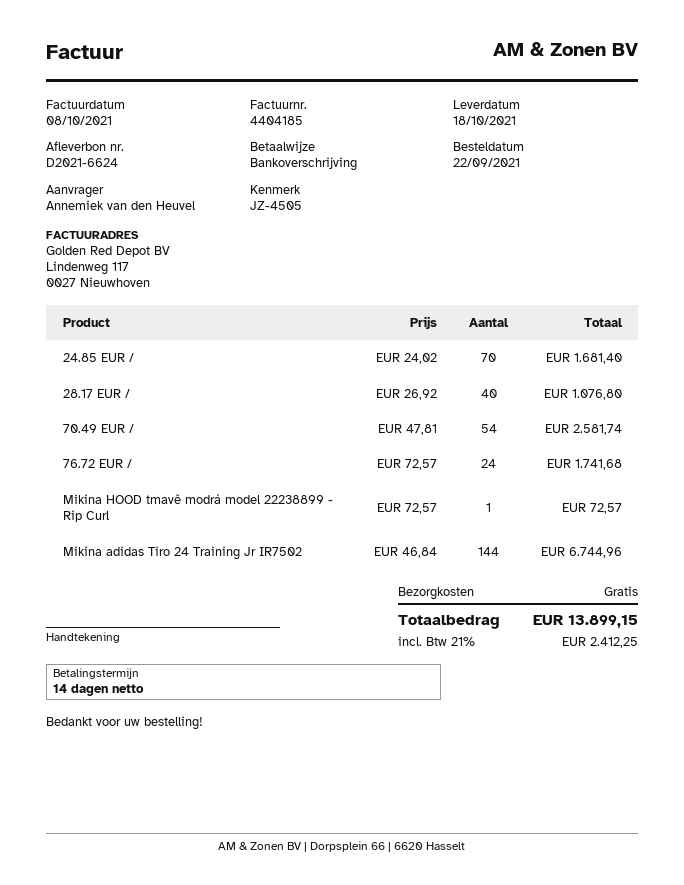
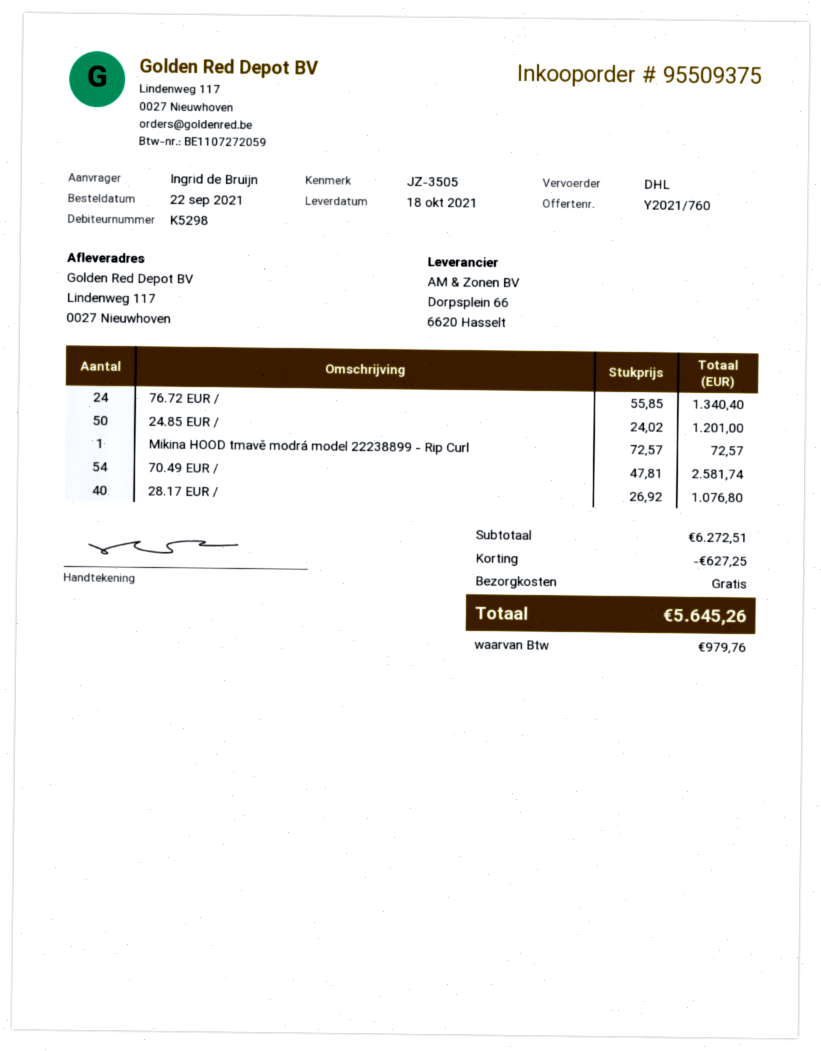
reference: JZ-4505 -> JZ-3505
ordered by: Annemiek van den Heuvel -> Ingrid de Bruijn
24.85 EUR /: 70 x 24.02 = 1681.40 -> 50 x 24.02 = 1201.00
76.72 EUR /: 24 x 72.57 = 1741.68 -> 24 x 55.85 = 1340.40
Mikina adidas Tiro 24 Training Jr IR7502: 144 x 46.84 = 6744.96 -> none
discount: none -> 627.25
tax: 2412.25 -> 979.76
total: 13899.15 -> 5645.26

